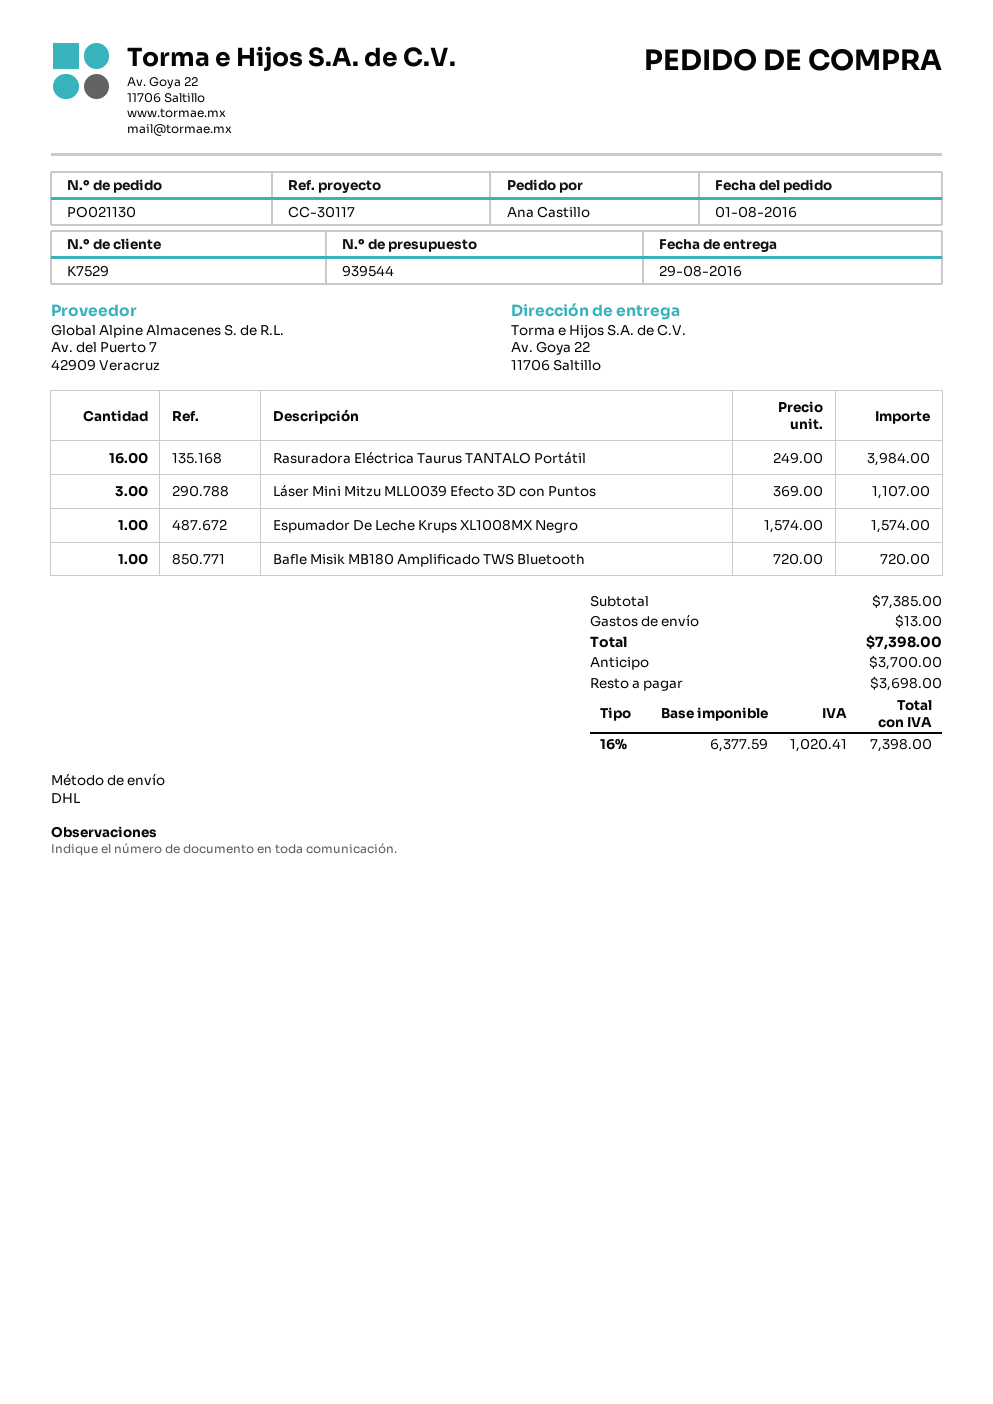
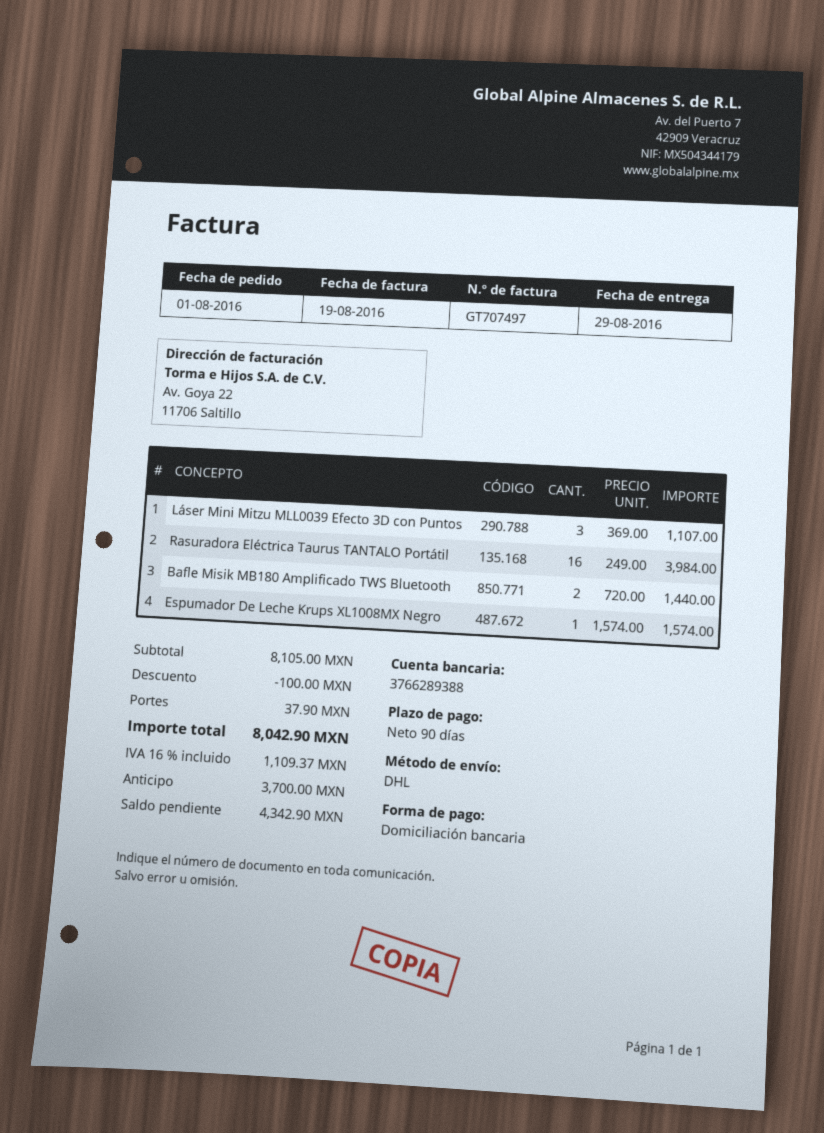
Bafle Misik MB180 Amplificado TWS Bluetooth: 1 x 720.00 = 720.00 -> 2 x 720.00 = 1440.00
subtotal: 7385.00 -> 8105.00
discount: none -> 100.00
shipping: 13.00 -> 37.90
tax: 16% = 1020.41 -> 16% = 1109.37
total: 7398.00 -> 8042.90
balance: 3698.00 -> 4342.90

